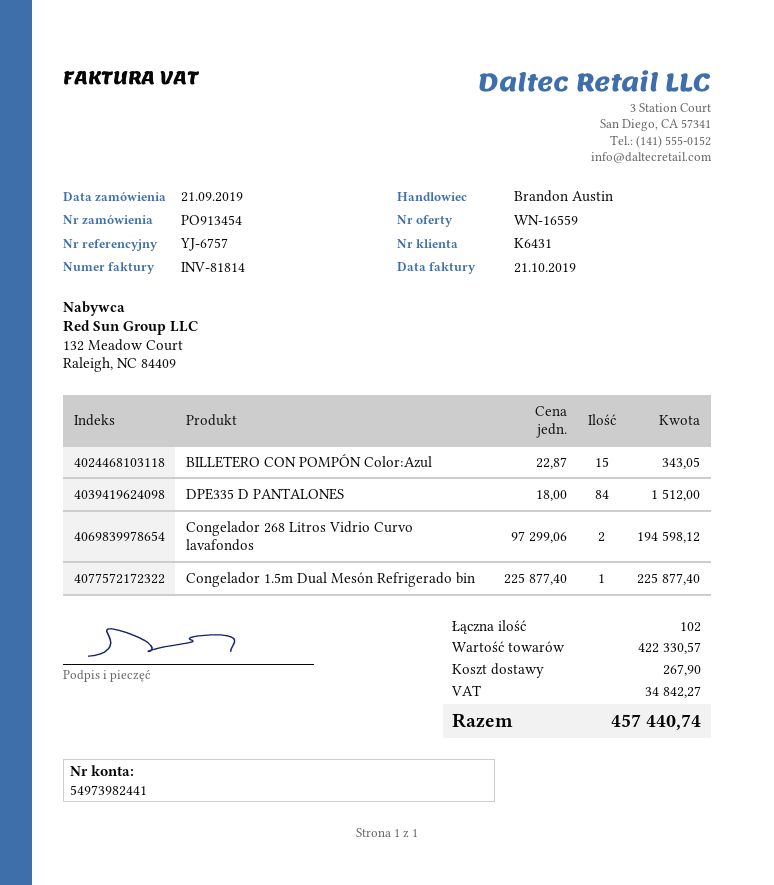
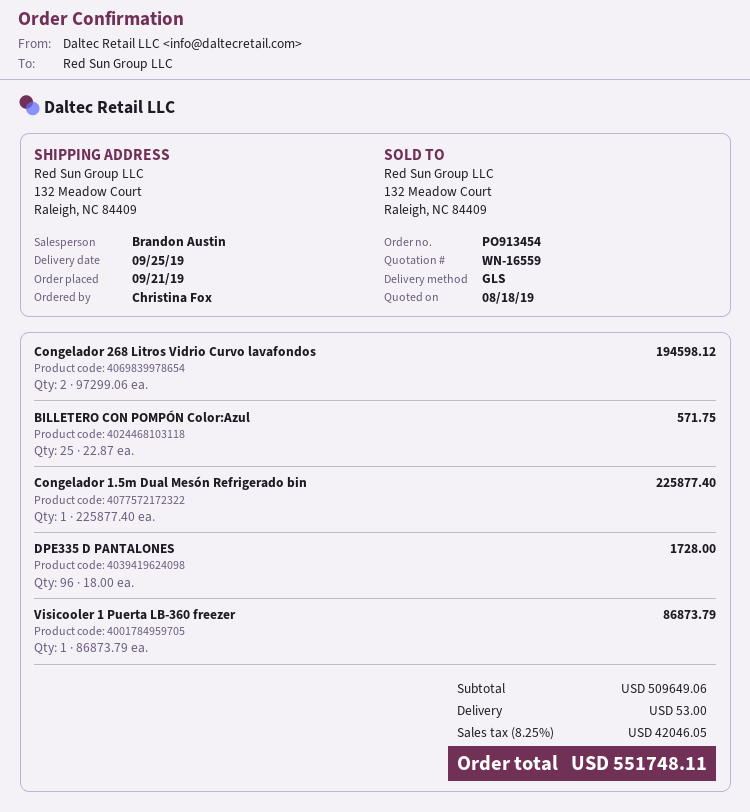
BILLETERO CON POMPÓN Color:Azul: 15 x 22.87 = 343.05 -> 25 x 22.87 = 571.75
DPE335 D PANTALONES: 84 x 18.00 = 1512.00 -> 96 x 18.00 = 1728.00
Visicooler 1 Puerta LB-360 freezer: none -> 1 x 86873.79 = 86873.79
subtotal: 422330.57 -> 509649.06
shipping: 267.90 -> 53.00
tax: 34842.27 -> 42046.05
total: 457440.74 -> 551748.11

